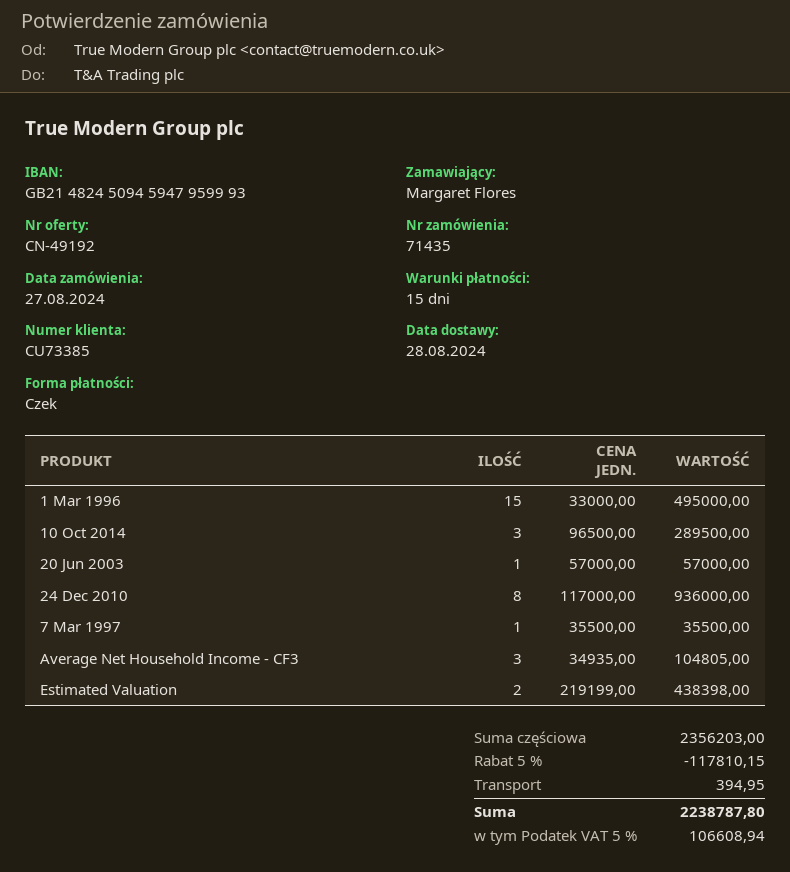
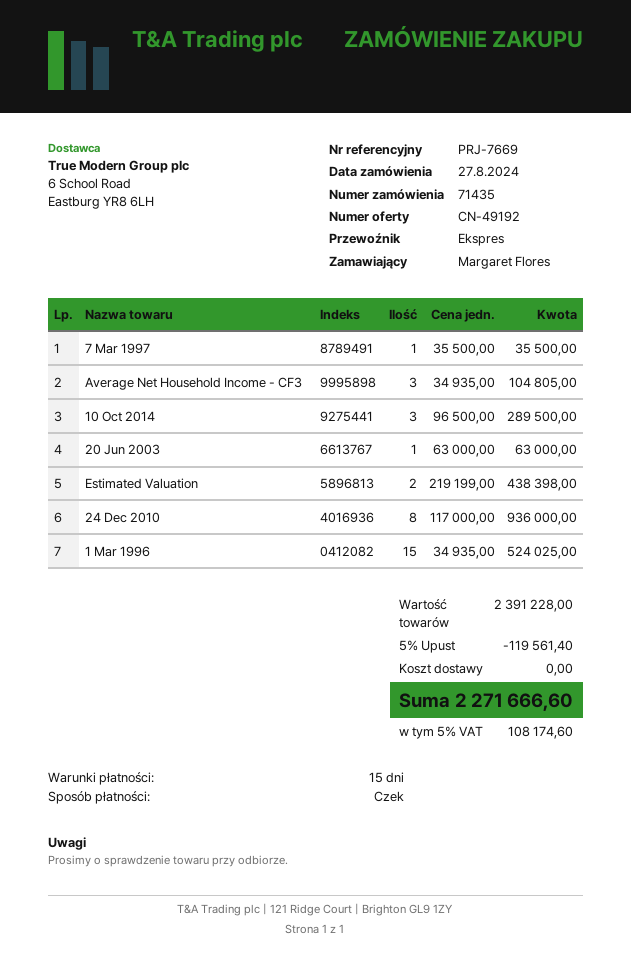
1 Mar 1996: 15 x 33000.00 = 495000.00 -> 15 x 34935.00 = 524025.00
20 Jun 2003: 1 x 57000.00 = 57000.00 -> 1 x 63000.00 = 63000.00
subtotal: 2356203.00 -> 2391228.00
discount: 5% = 117810.15 -> 5% = 119561.40
shipping: 394.95 -> 0.00
tax: 5% = 106608.94 -> 5% = 108174.60
total: 2238787.80 -> 2271666.60

